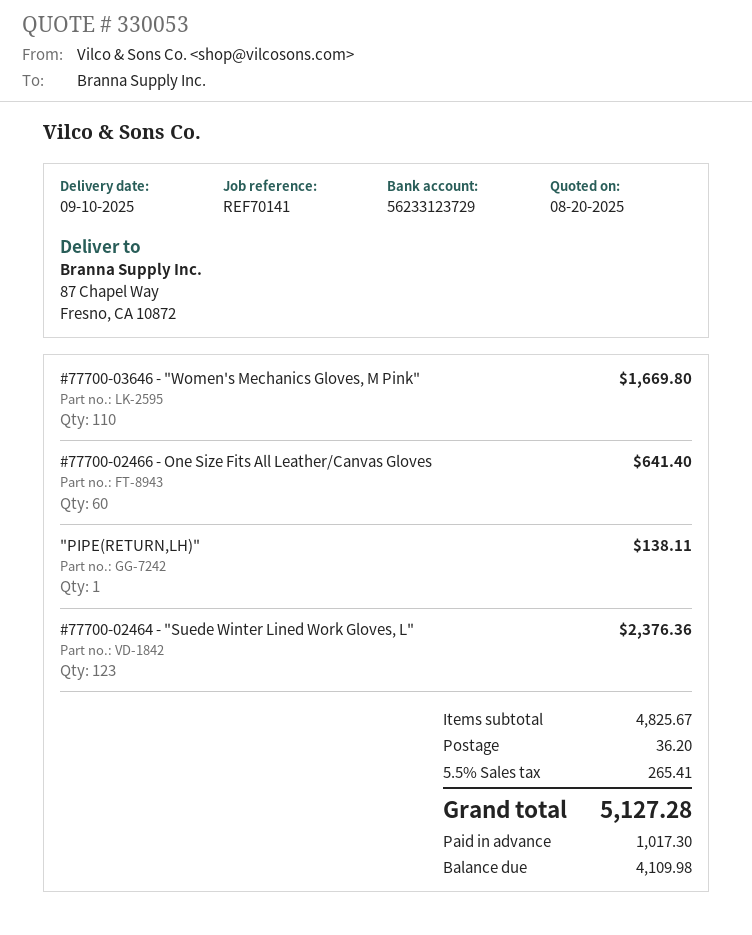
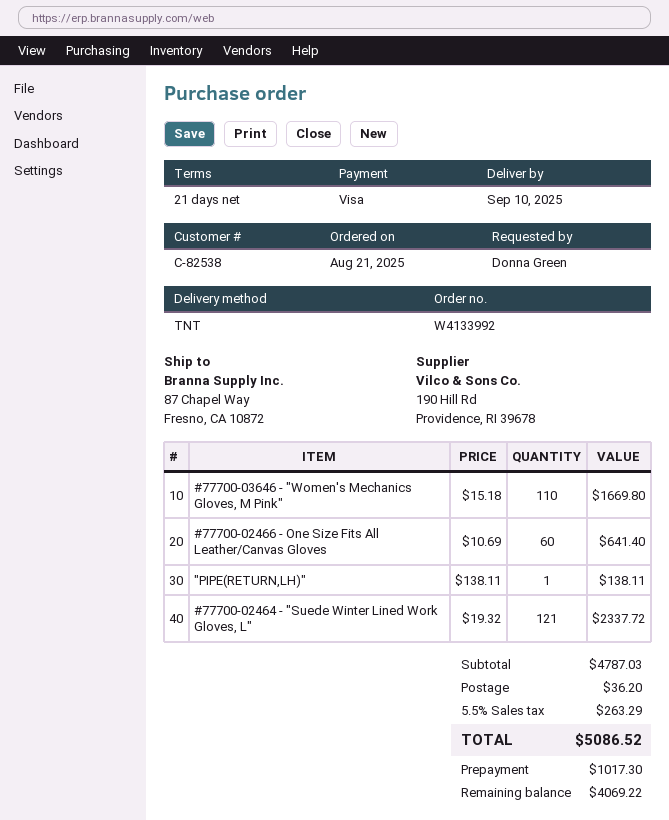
#77700-02464 - "Suede Winter Lined Work Gloves, L": 123 for 2376.36 -> 121 for 2337.72
subtotal: 4825.67 -> 4787.03
tax: 5.5% = 265.41 -> 5.5% = 263.29
total: 5127.28 -> 5086.52
balance: 4109.98 -> 4069.22

